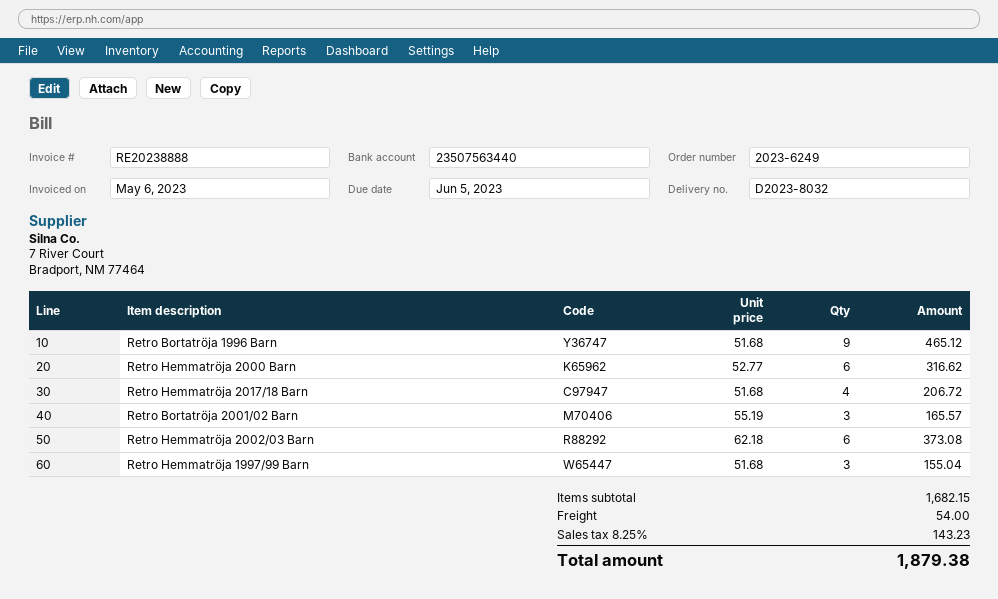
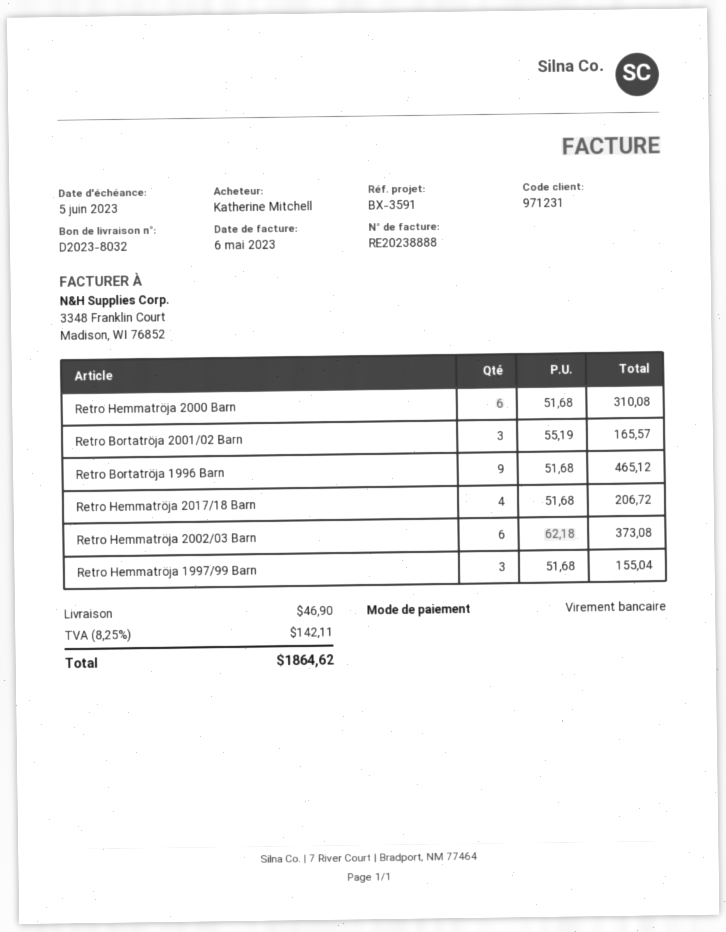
Retro Hemmatröja 2000 Barn: 6 x 52.77 = 316.62 -> 6 x 51.68 = 310.08
shipping: 54.00 -> 46.90
tax: 8.25% = 143.23 -> 8.25% = 142.11
total: 1879.38 -> 1864.62

